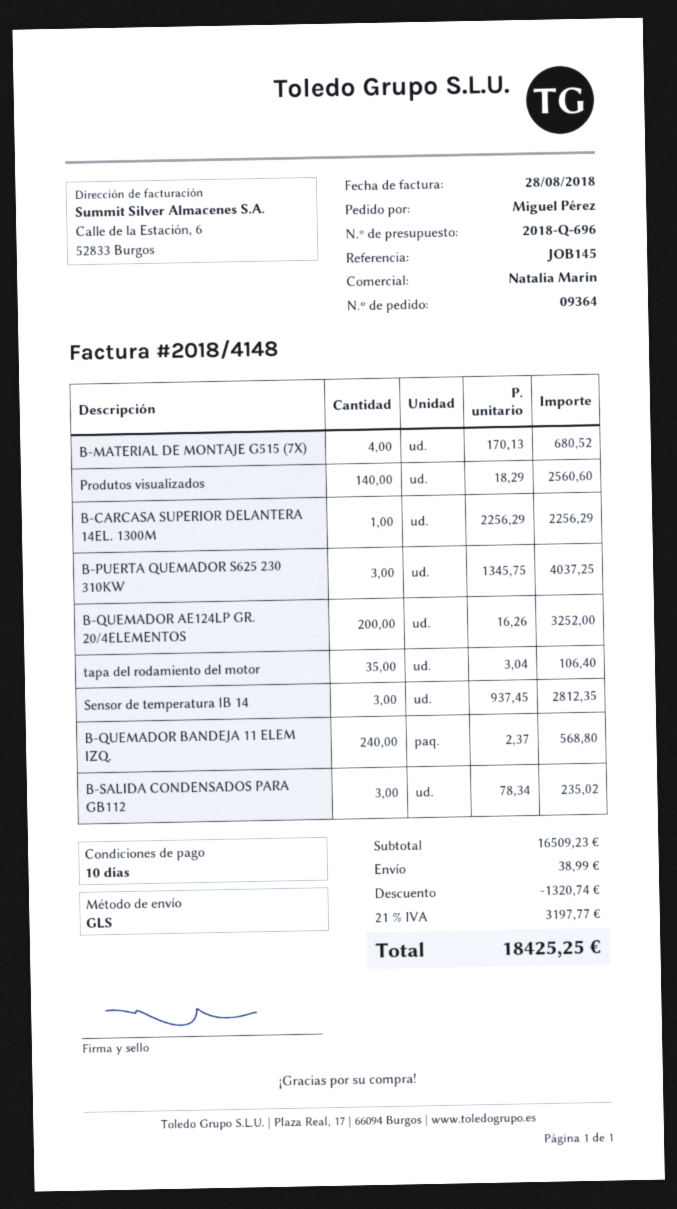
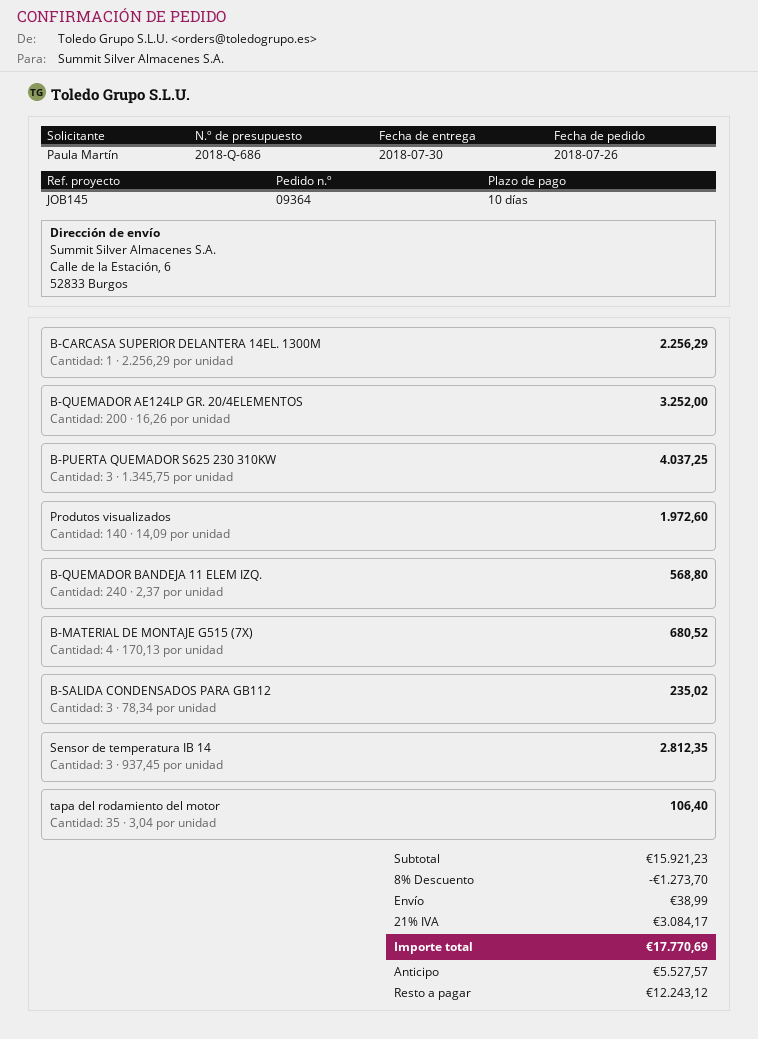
quote number: 2018-Q-696 -> 2018-Q-686
ordered by: Miguel Pérez -> Paula Martín
Produtos visualizados: 140 x 18.29 = 2560.60 -> 140 x 14.09 = 1972.60
subtotal: 16509.23 -> 15921.23
discount: 1320.74 -> 1273.70
tax: 21% = 3197.77 -> 21% = 3084.17
total: 18425.25 -> 17770.69

